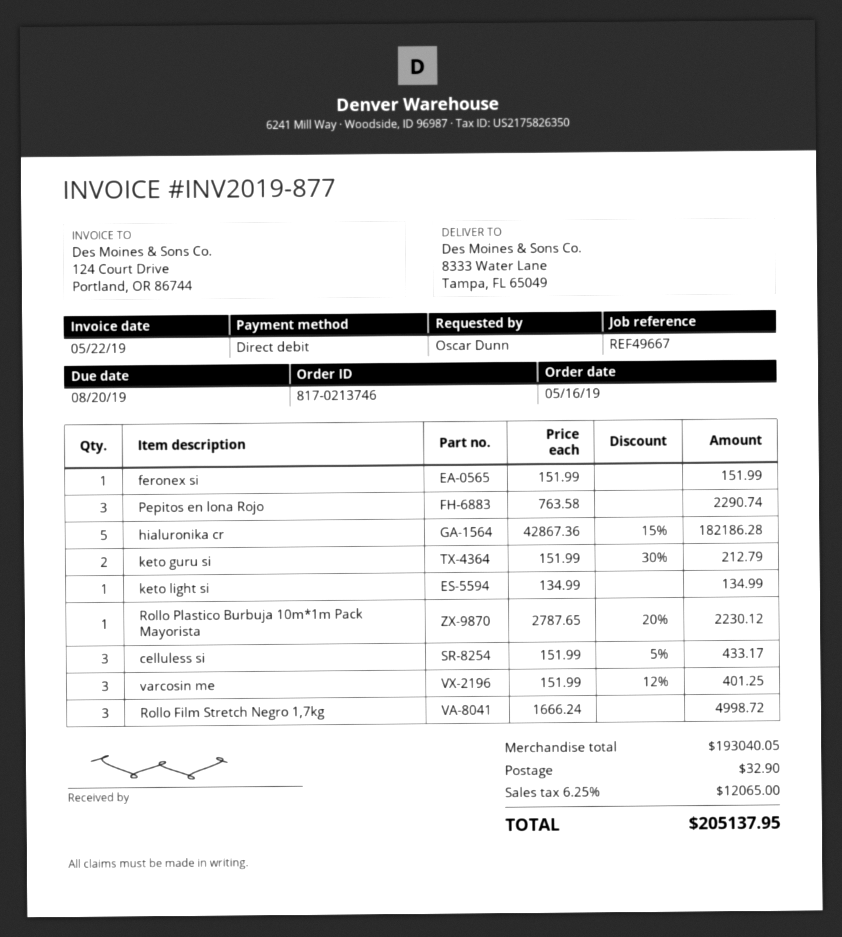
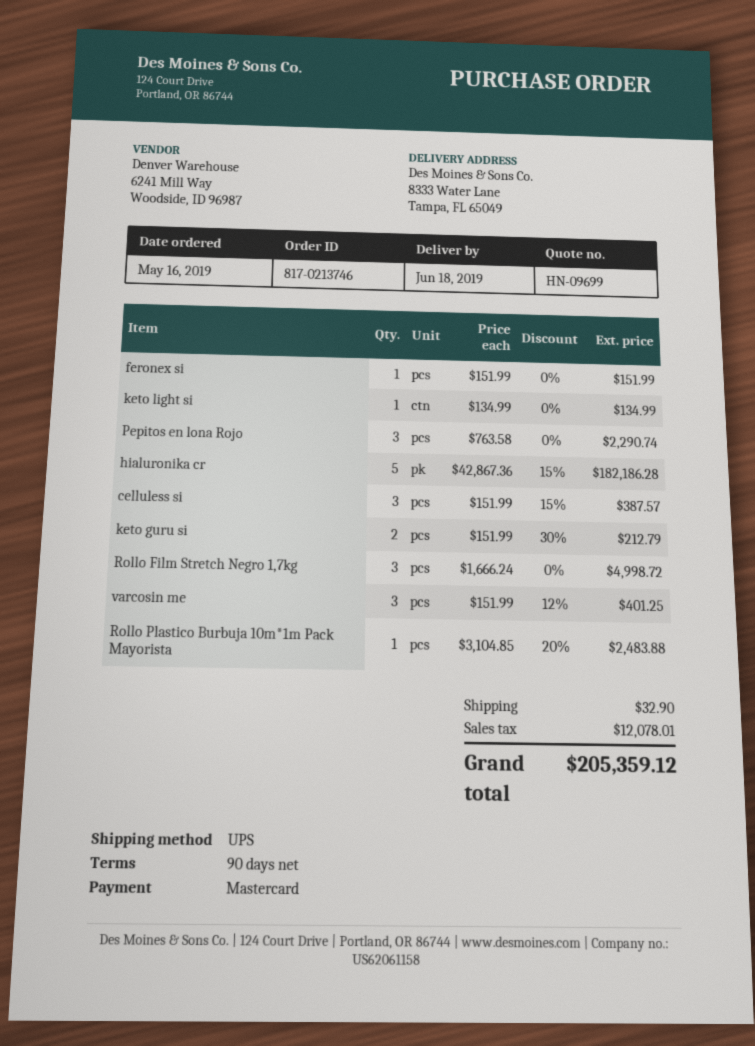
payment method: direct debit -> Mastercard
Rollo Plastico Burbuja 10m*1m Pack Mayorista: 1 x 2787.65 - 20% = 2230.12 -> 1 x 3104.85 - 20% = 2483.88
celluless si: 3 x 151.99 - 5% = 433.17 -> 3 x 151.99 - 15% = 387.57
tax: 12065.00 -> 12078.01
total: 205137.95 -> 205359.12

